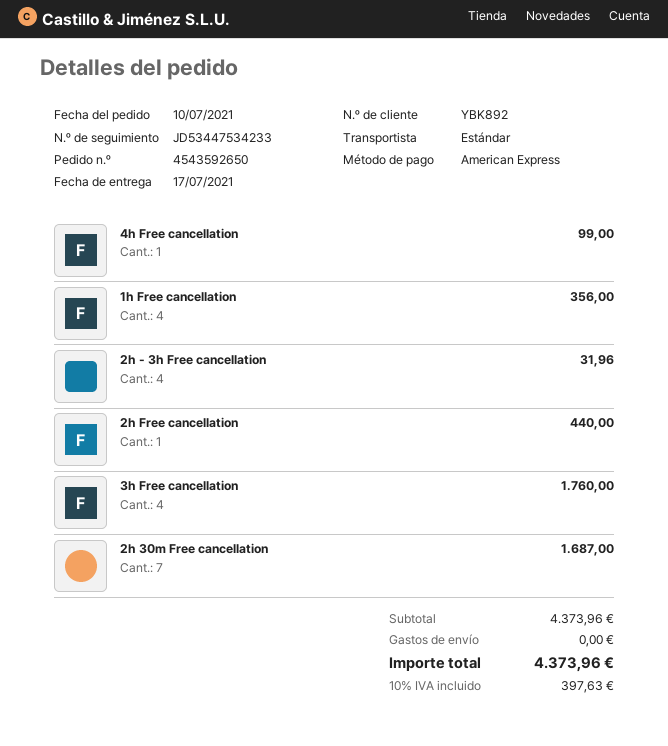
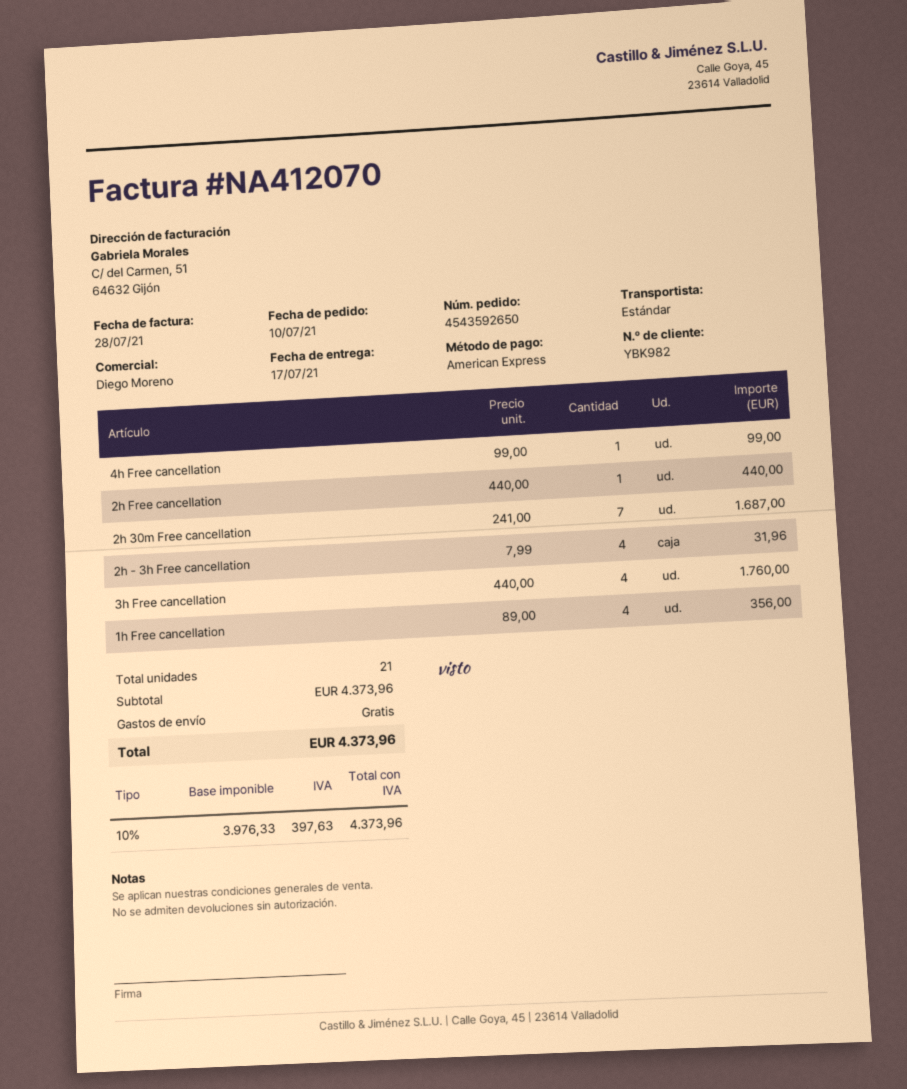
customer number: YBK892 -> YBK982

